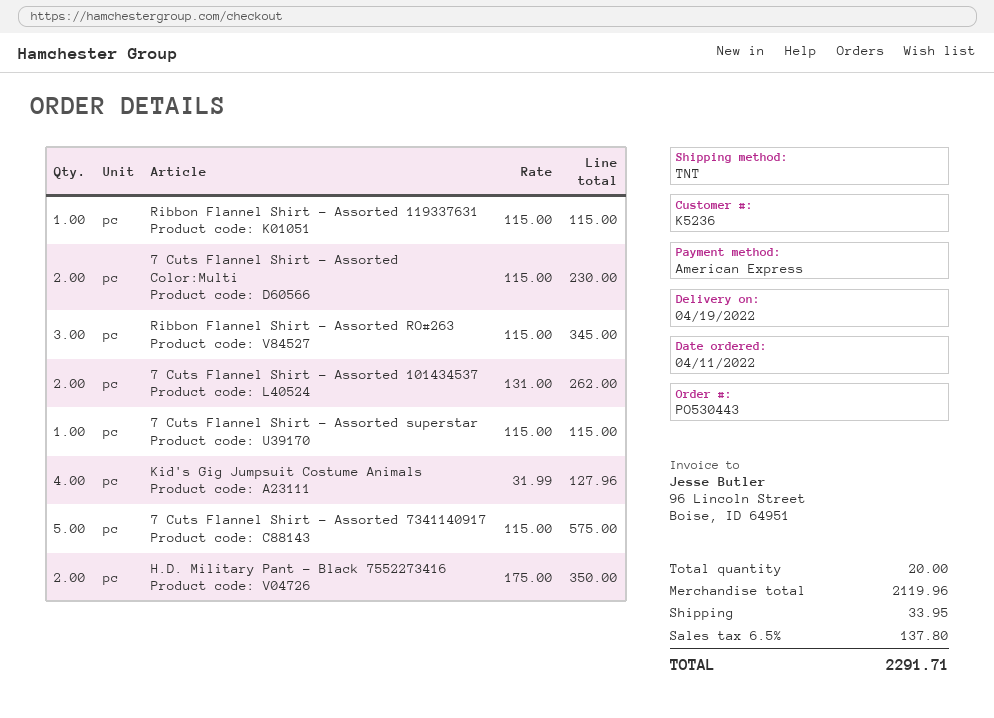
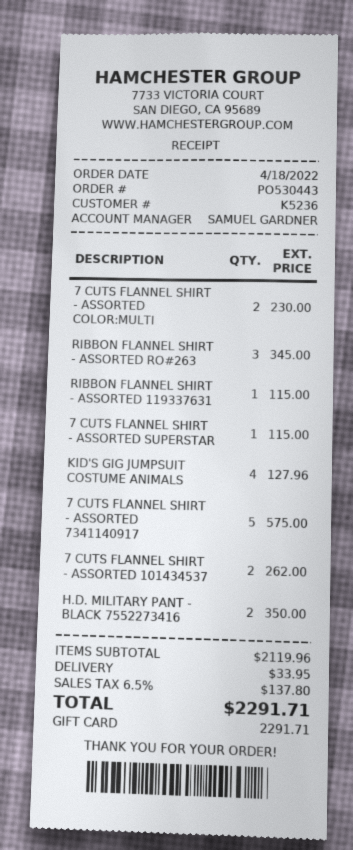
order date: 2022-04-11 -> 2022-04-18
payment method: American Express -> gift card

